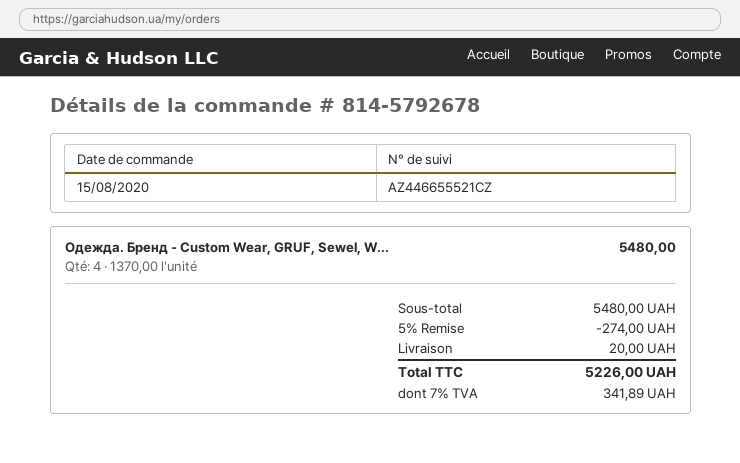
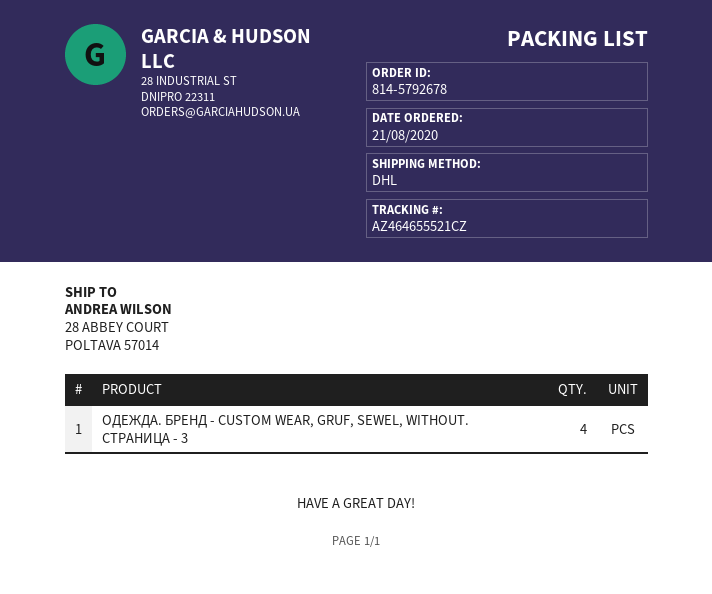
order date: 2020-08-15 -> 2020-08-21
tracking number: AZ446655521CZ -> AZ464655521CZ

